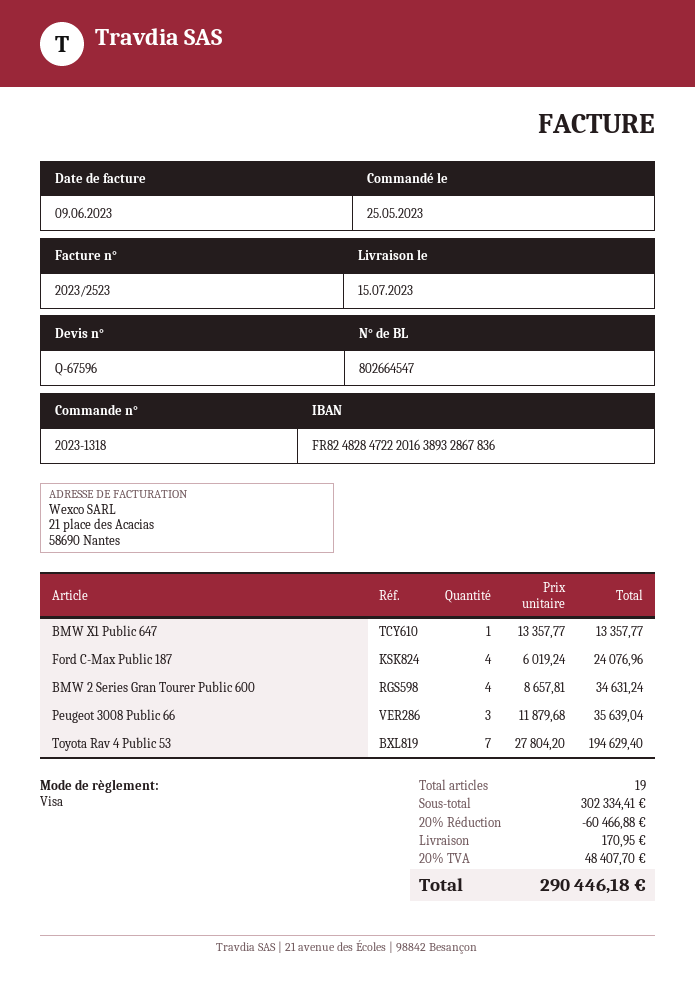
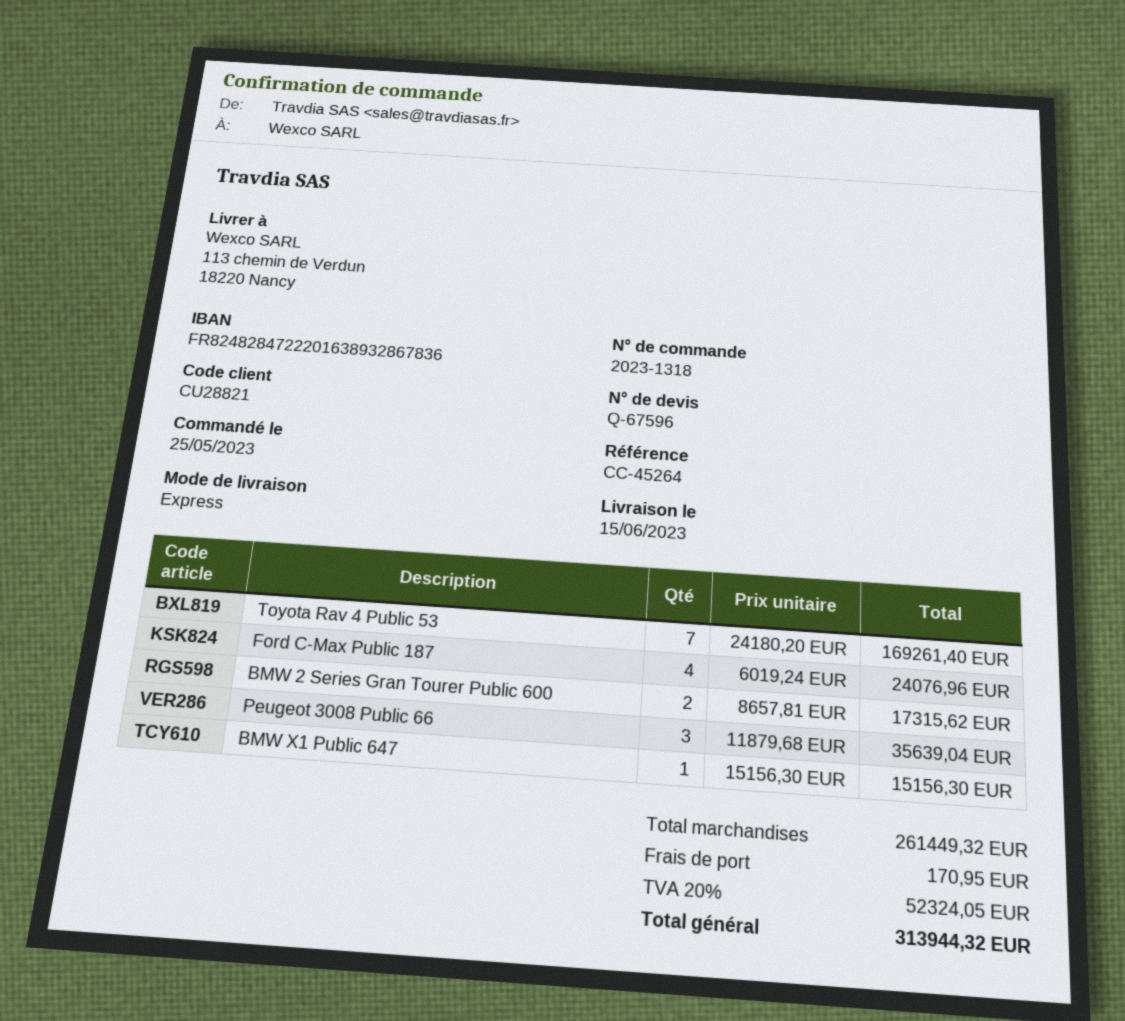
delivery date: 2023-07-15 -> 2023-06-15
BMW X1 Public 647: 1 x 13357.77 = 13357.77 -> 1 x 15156.30 = 15156.30
BMW 2 Series Gran Tourer Public 600: 4 x 8657.81 = 34631.24 -> 2 x 8657.81 = 17315.62
Toyota Rav 4 Public 53: 7 x 27804.20 = 194629.40 -> 7 x 24180.20 = 169261.40
subtotal: 302334.41 -> 261449.32
discount: 20% = 60466.88 -> none
tax: 20% = 48407.70 -> 20% = 52324.05
total: 290446.18 -> 313944.32

